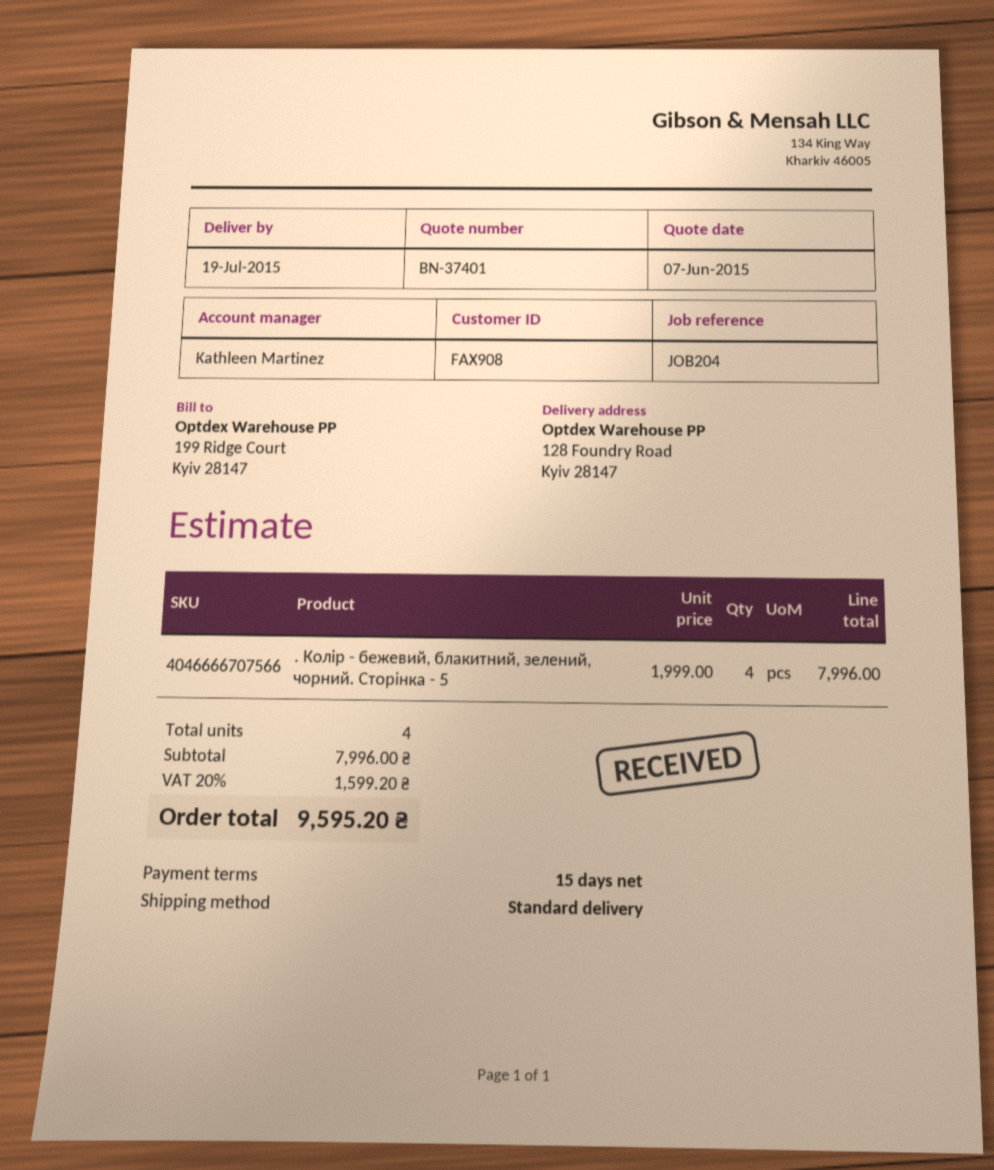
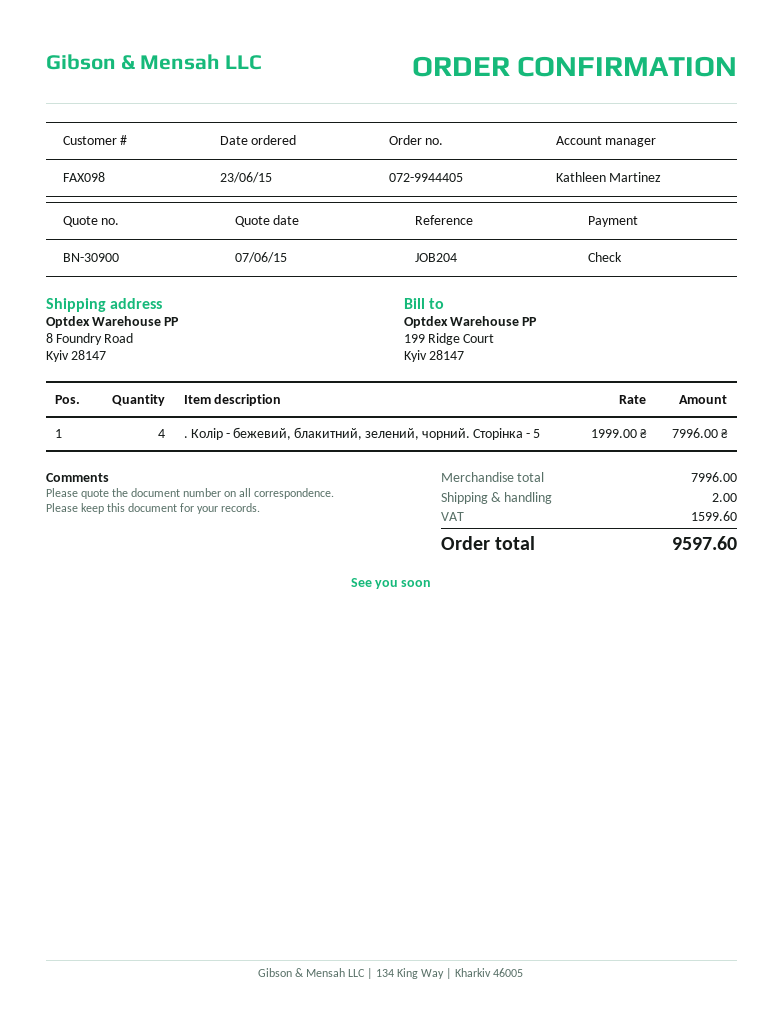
quote number: BN-37401 -> BN-30900
customer number: FAX908 -> FAX098
ship to: 128 Foundry Road, Kyiv 28147 -> 8 Foundry Road, Kyiv 28147
shipping: none -> 2.00
tax: 1599.20 -> 1599.60
total: 9595.20 -> 9597.60

